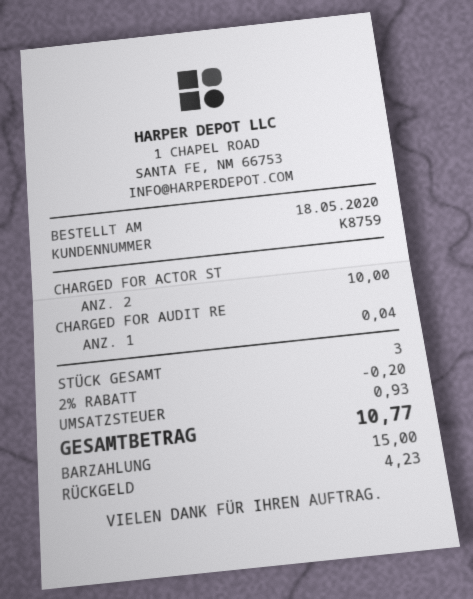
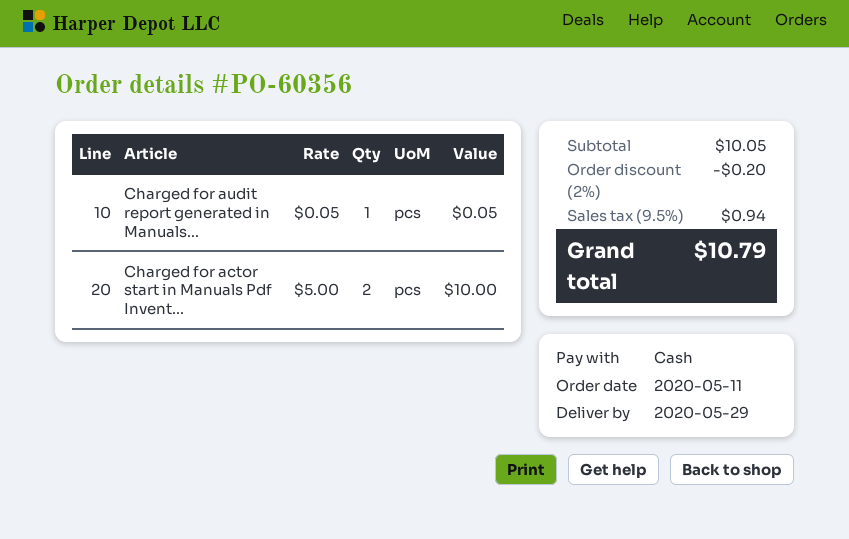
order date: 2020-05-18 -> 2020-05-11
CHARGED FOR AUDIT RE: 1 for 0.04 -> 1 for 0.05
tax: 0.93 -> 0.94
total: 10.77 -> 10.79

